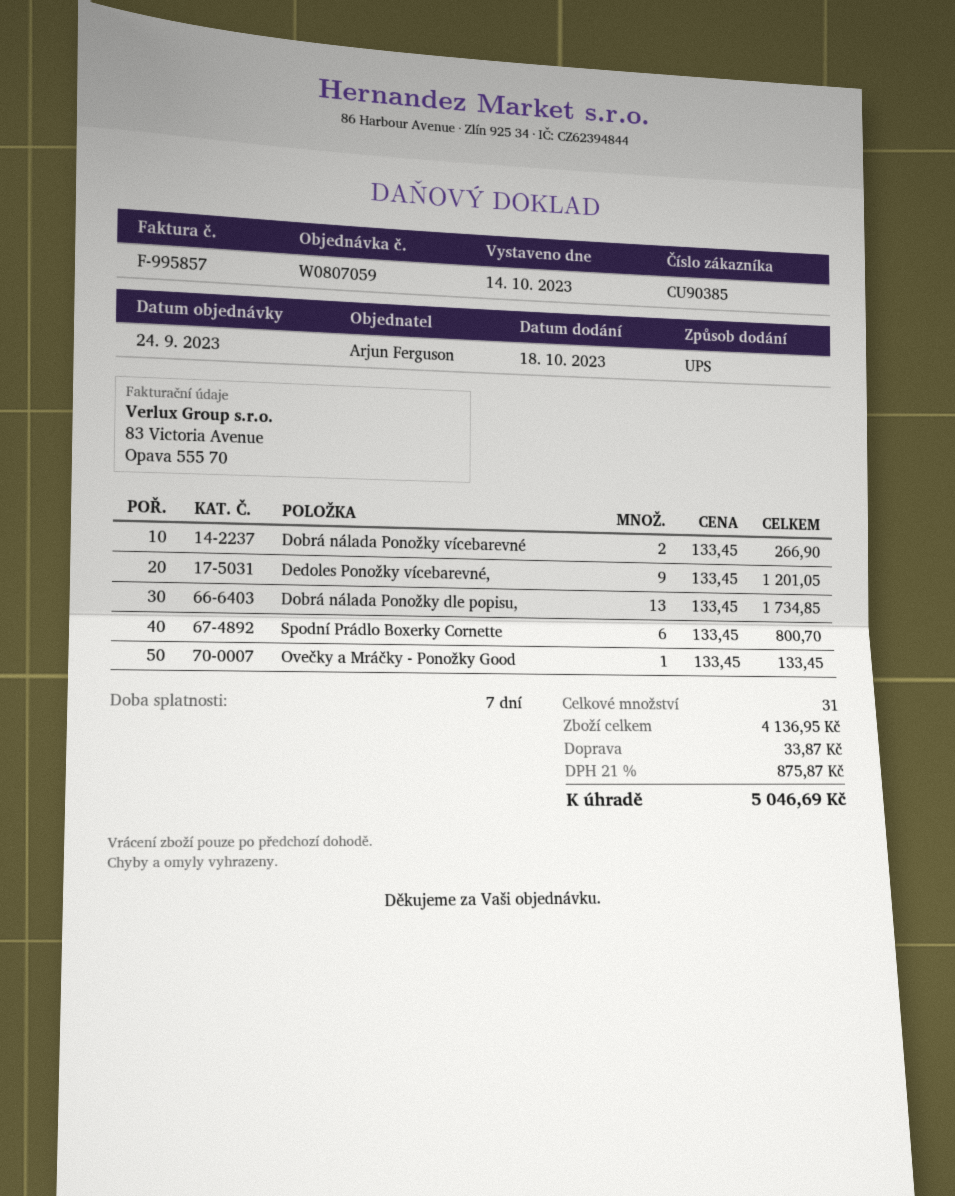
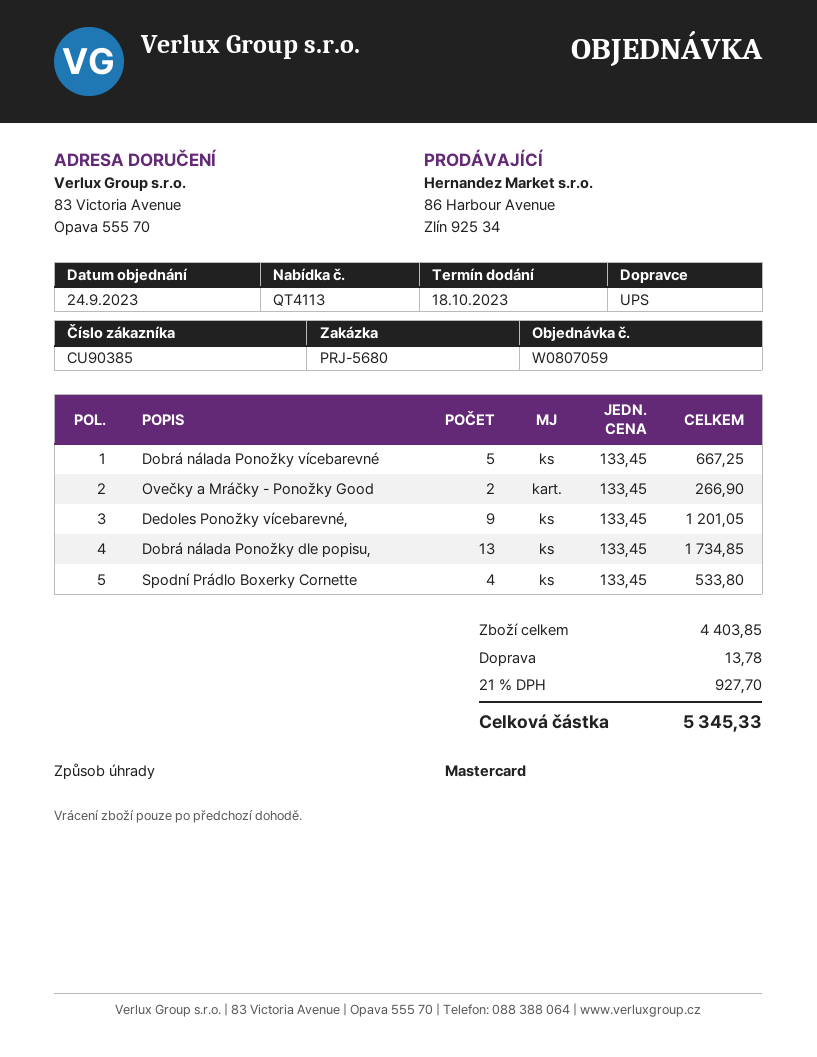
Dobrá nálada Ponožky vícebarevné: 2 x 133.45 = 266.90 -> 5 x 133.45 = 667.25
Spodní Prádlo Boxerky Cornette: 6 x 133.45 = 800.70 -> 4 x 133.45 = 533.80
Ovečky a Mráčky - Ponožky Good: 1 x 133.45 = 133.45 -> 2 x 133.45 = 266.90
subtotal: 4136.95 -> 4403.85
shipping: 33.87 -> 13.78
tax: 21% = 875.87 -> 21% = 927.70
total: 5046.69 -> 5345.33

